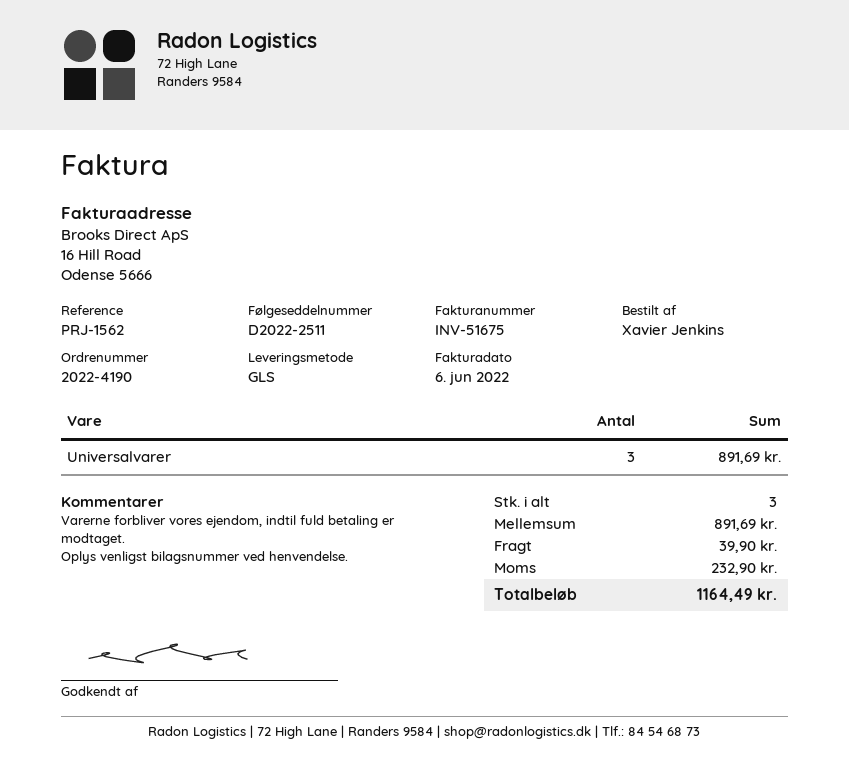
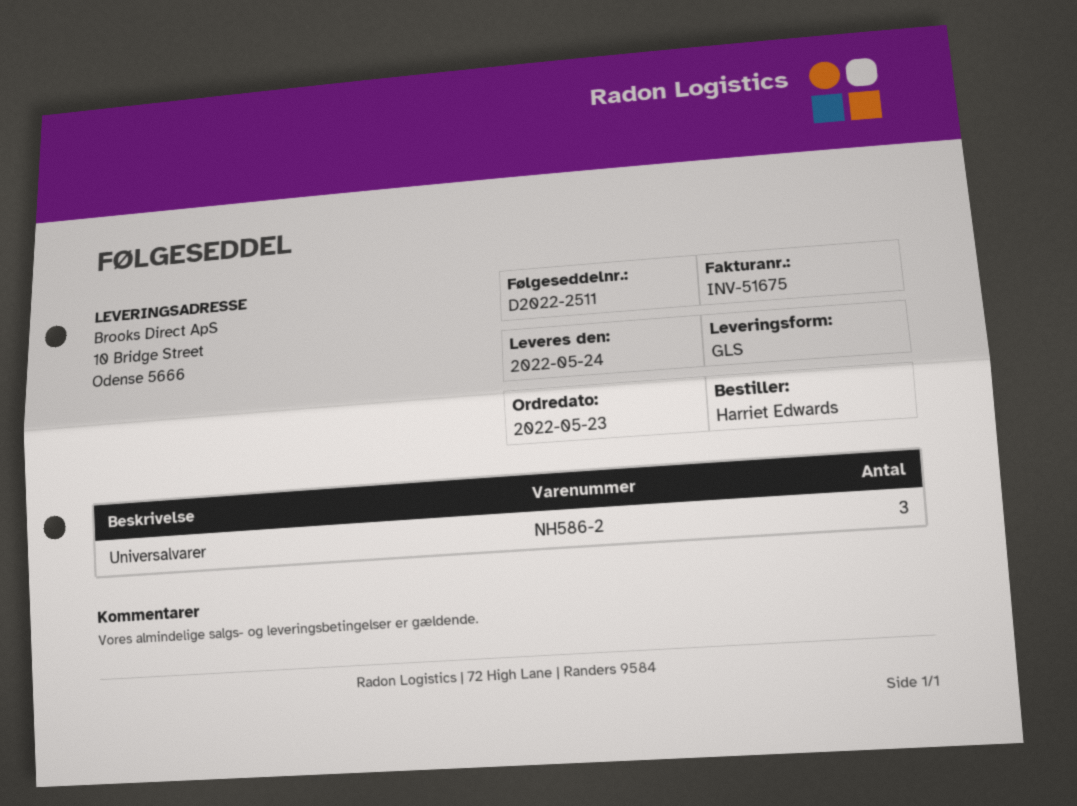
ordered by: Xavier Jenkins -> Harriet Edwards

